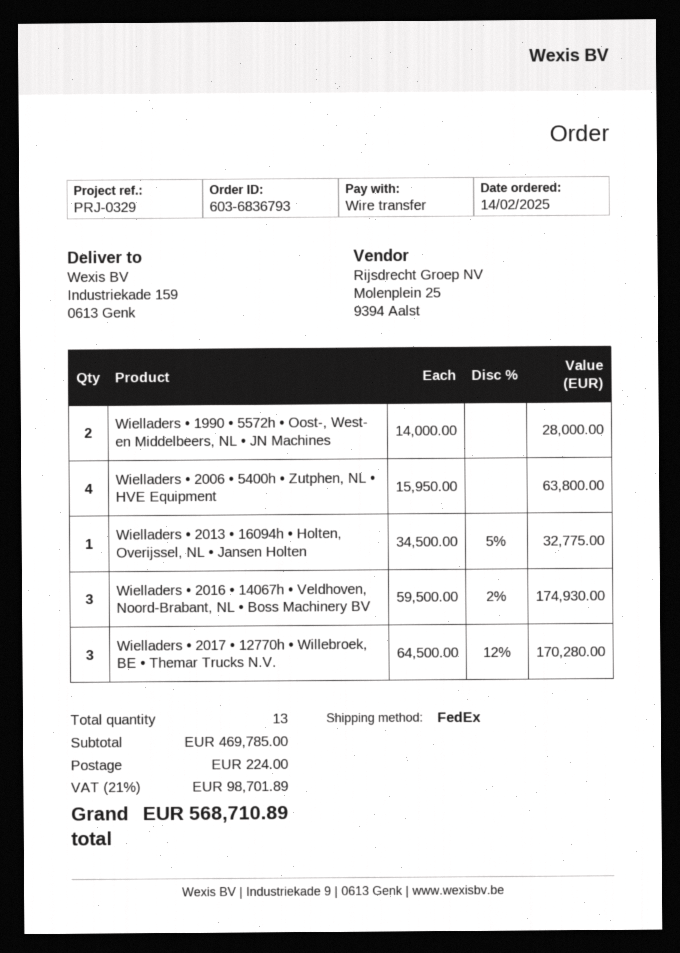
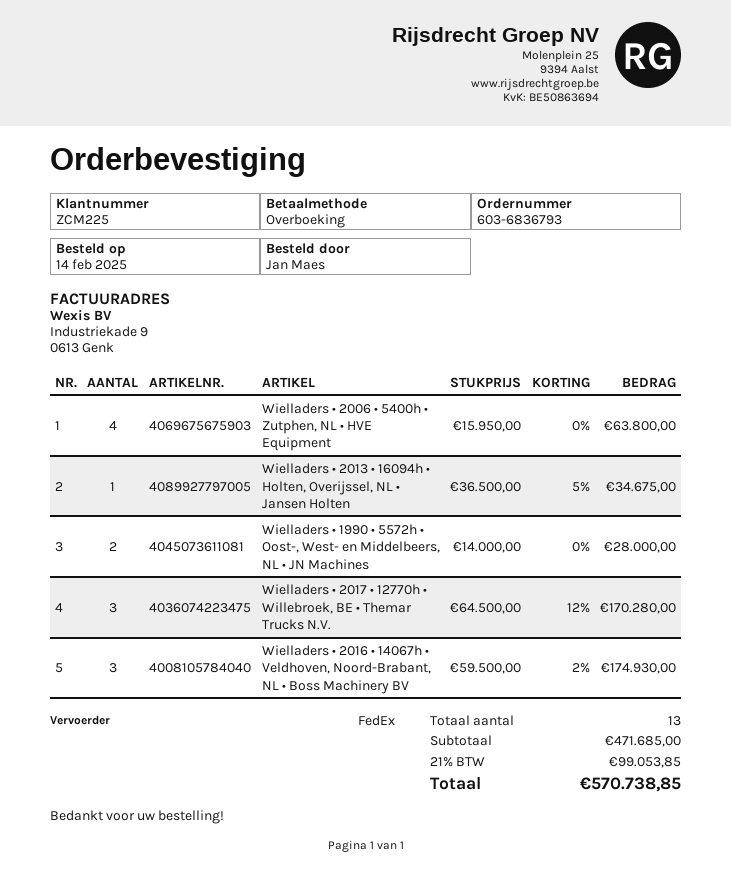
Wielladers • 2013 • 16094h • Holten, Overijssel, NL • Jansen Holten: 1 x 34500.00 - 5% = 32775.00 -> 1 x 36500.00 - 5% = 34675.00
subtotal: 469785.00 -> 471685.00
shipping: 224.00 -> none
tax: 21% = 98701.89 -> 21% = 99053.85
total: 568710.89 -> 570738.85

